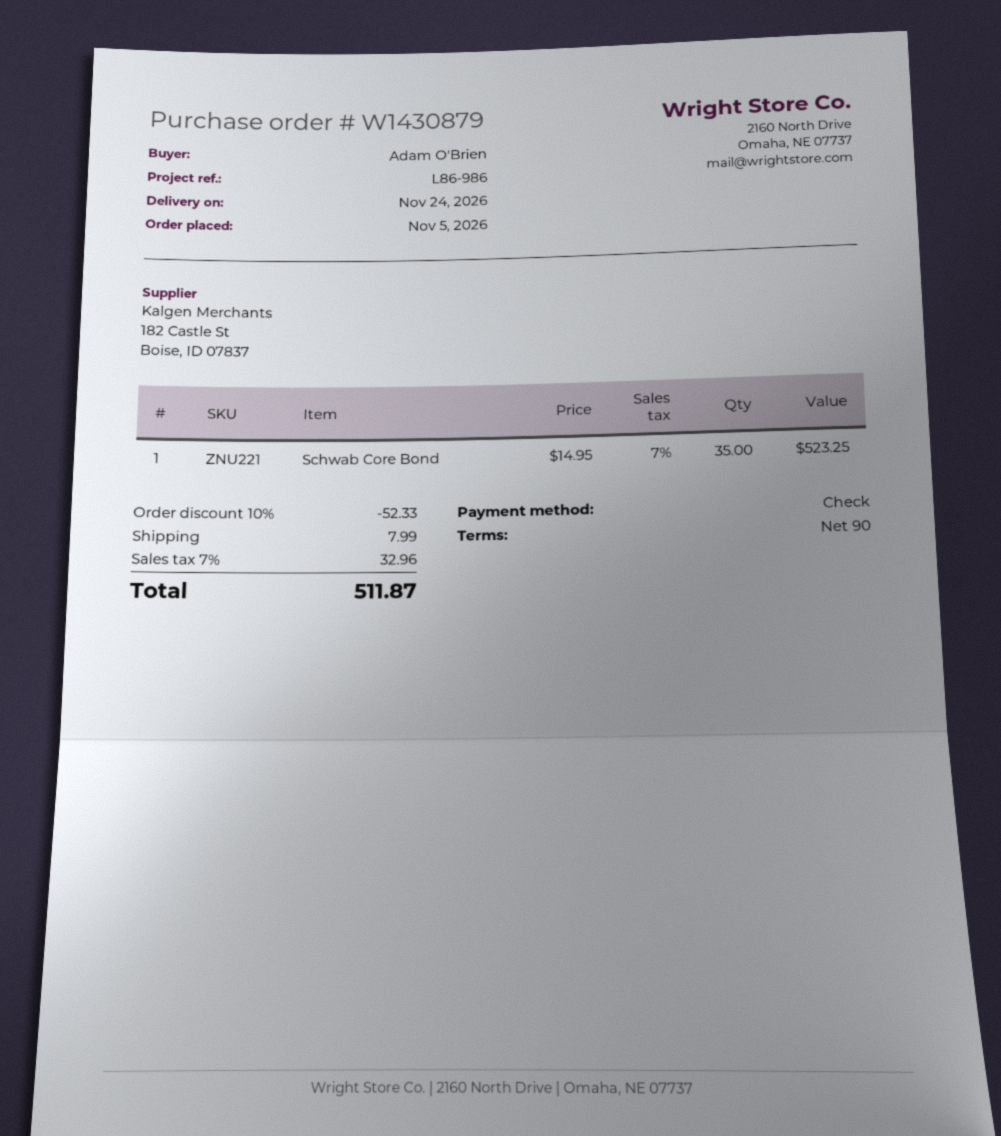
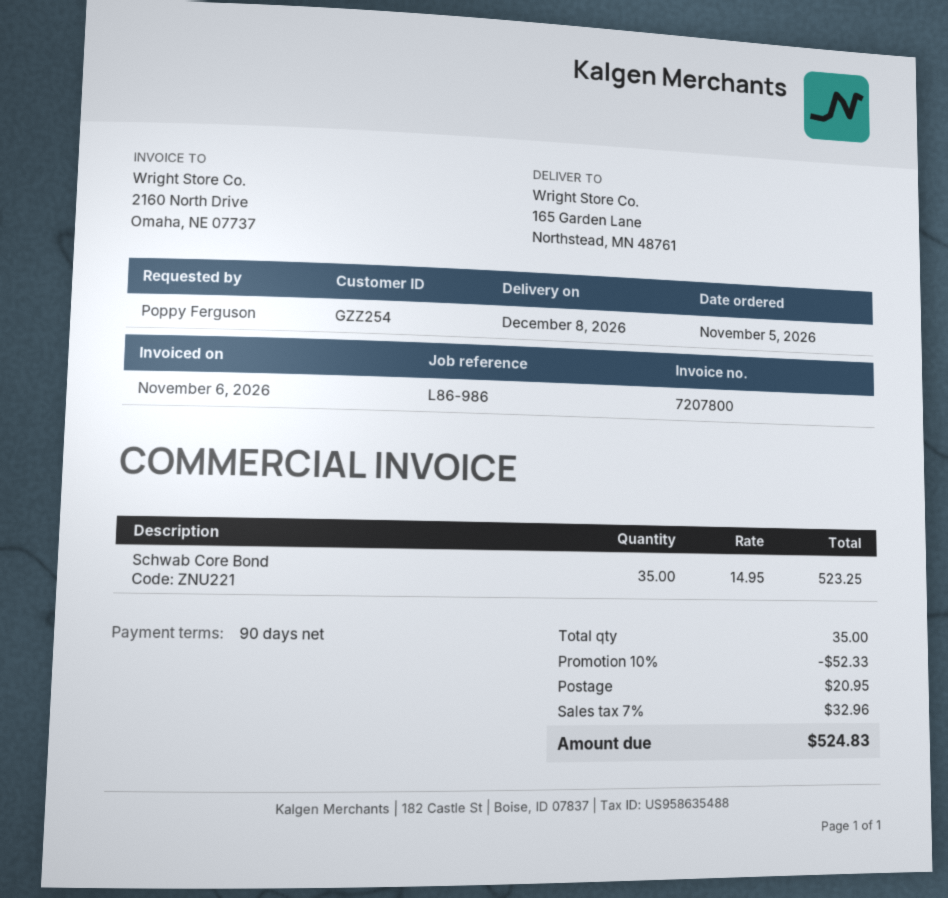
delivery date: 2026-11-24 -> 2026-12-08
ordered by: Adam O'Brien -> Poppy Ferguson
shipping: 7.99 -> 20.95
total: 511.87 -> 524.83

